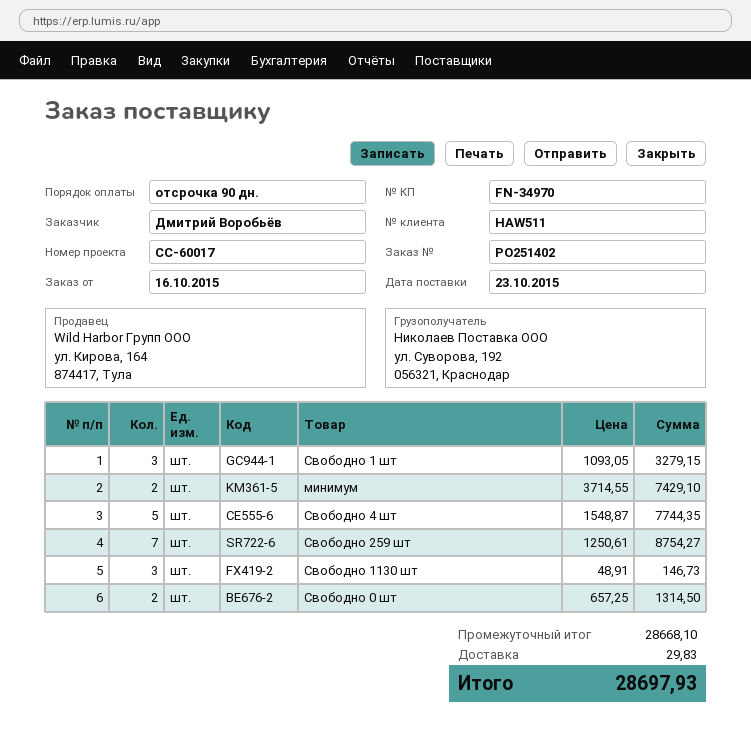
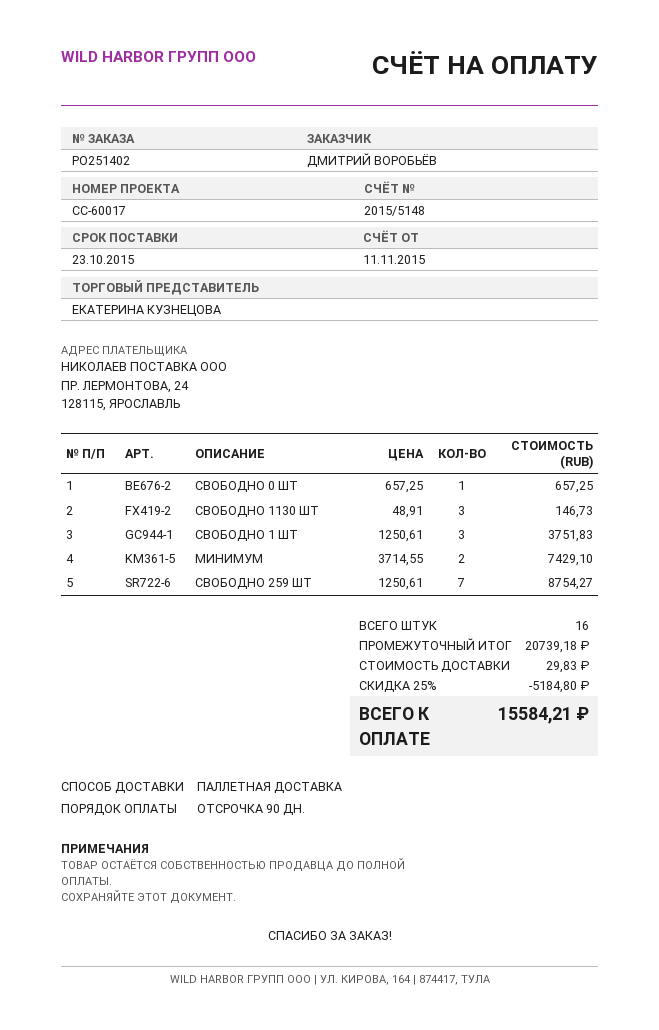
Свободно 1 шт: 3 x 1093.05 = 3279.15 -> 3 x 1250.61 = 3751.83
Свободно 4 шт: 5 x 1548.87 = 7744.35 -> none
Свободно 0 шт: 2 x 657.25 = 1314.50 -> 1 x 657.25 = 657.25
subtotal: 28668.10 -> 20739.18
discount: none -> 25% = 5184.80
total: 28697.93 -> 15584.21

